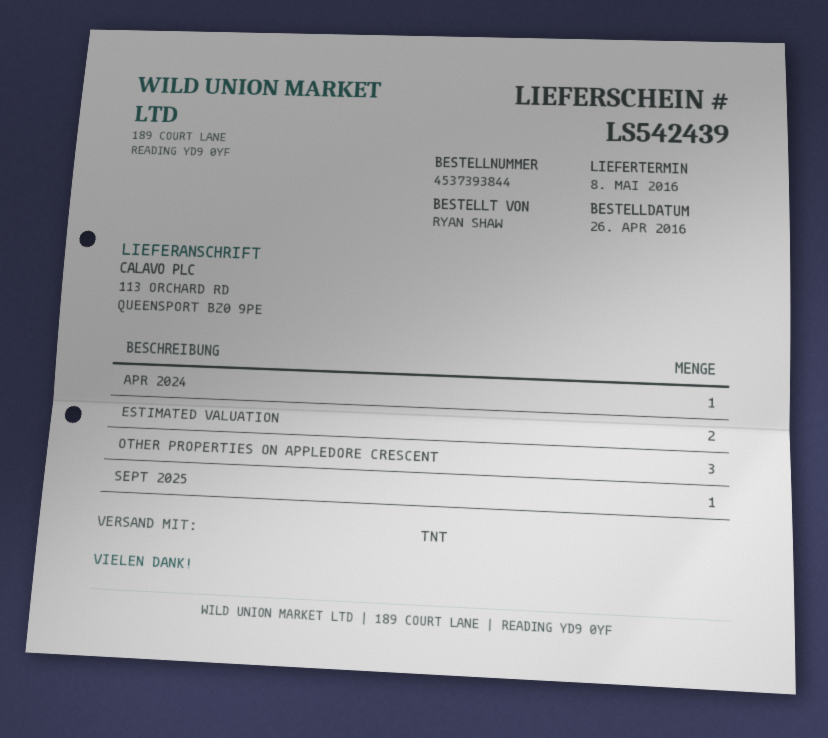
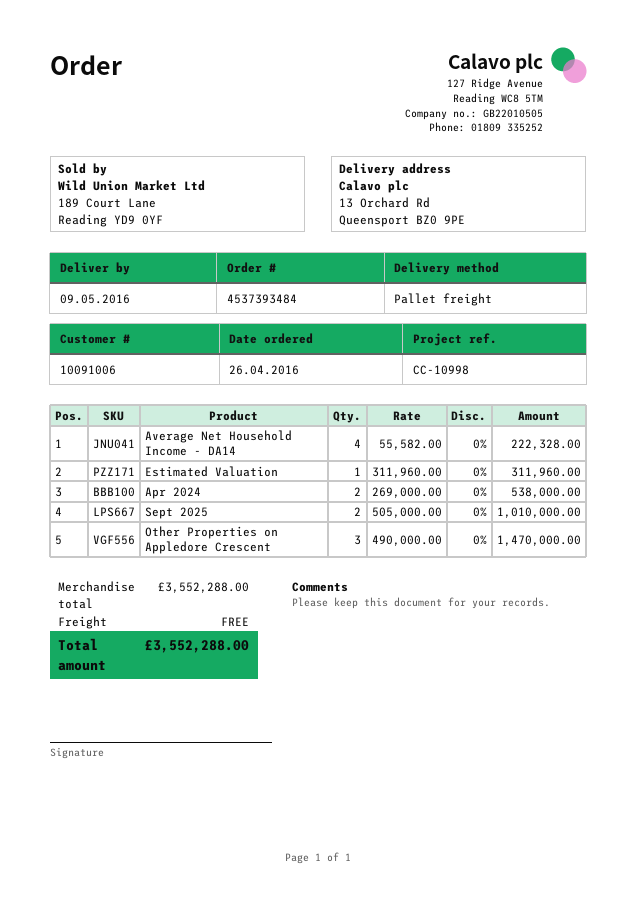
order number: 4537393844 -> 4537393484
delivery date: 2016-05-08 -> 2016-05-09
shipping method: TNT -> pallet freight
ship to: 113 ORCHARD RD, QUEENSPORT BZ0 9PE -> 13 Orchard Rd, Queensport BZ0 9PE
APR 2024: 1 -> 2
ESTIMATED VALUATION: 2 -> 1
SEPT 2025: 1 -> 2
Average Net Household Income - DA14: none -> 4

